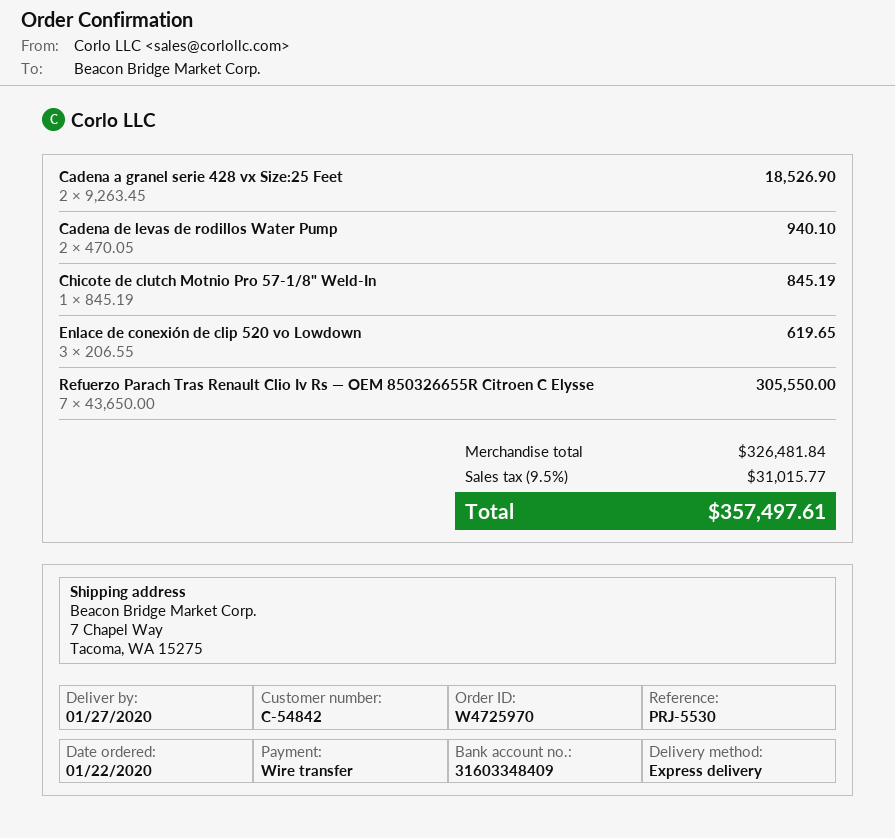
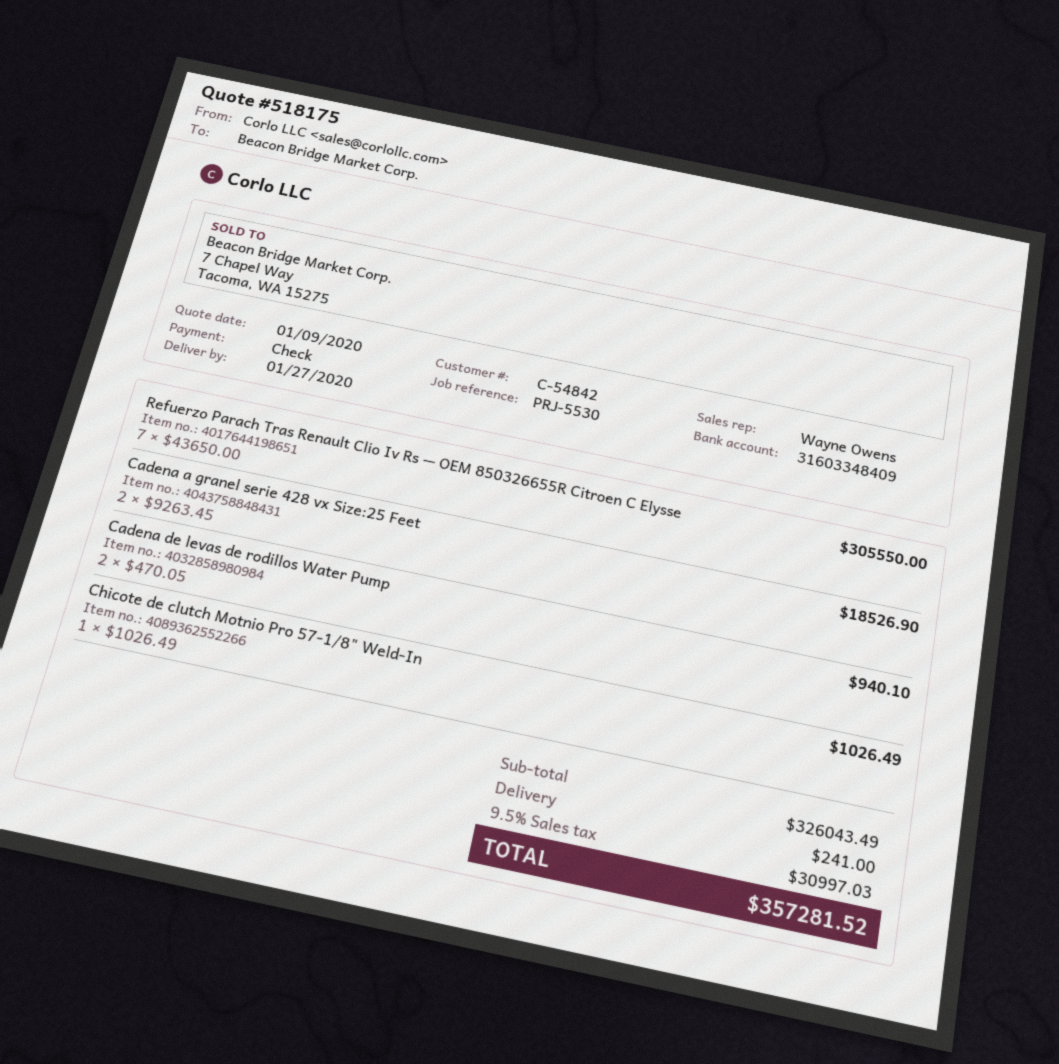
payment method: bank transfer -> cheque
Chicote de clutch Motnio Pro 57-1/8" Weld-In: 1 x 845.19 = 845.19 -> 1 x 1026.49 = 1026.49
Enlace de conexión de clip 520 vo Lowdown: 3 x 206.55 = 619.65 -> none
subtotal: 326481.84 -> 326043.49
shipping: none -> 241.00
tax: 9.5% = 31015.77 -> 9.5% = 30997.03
total: 357497.61 -> 357281.52

